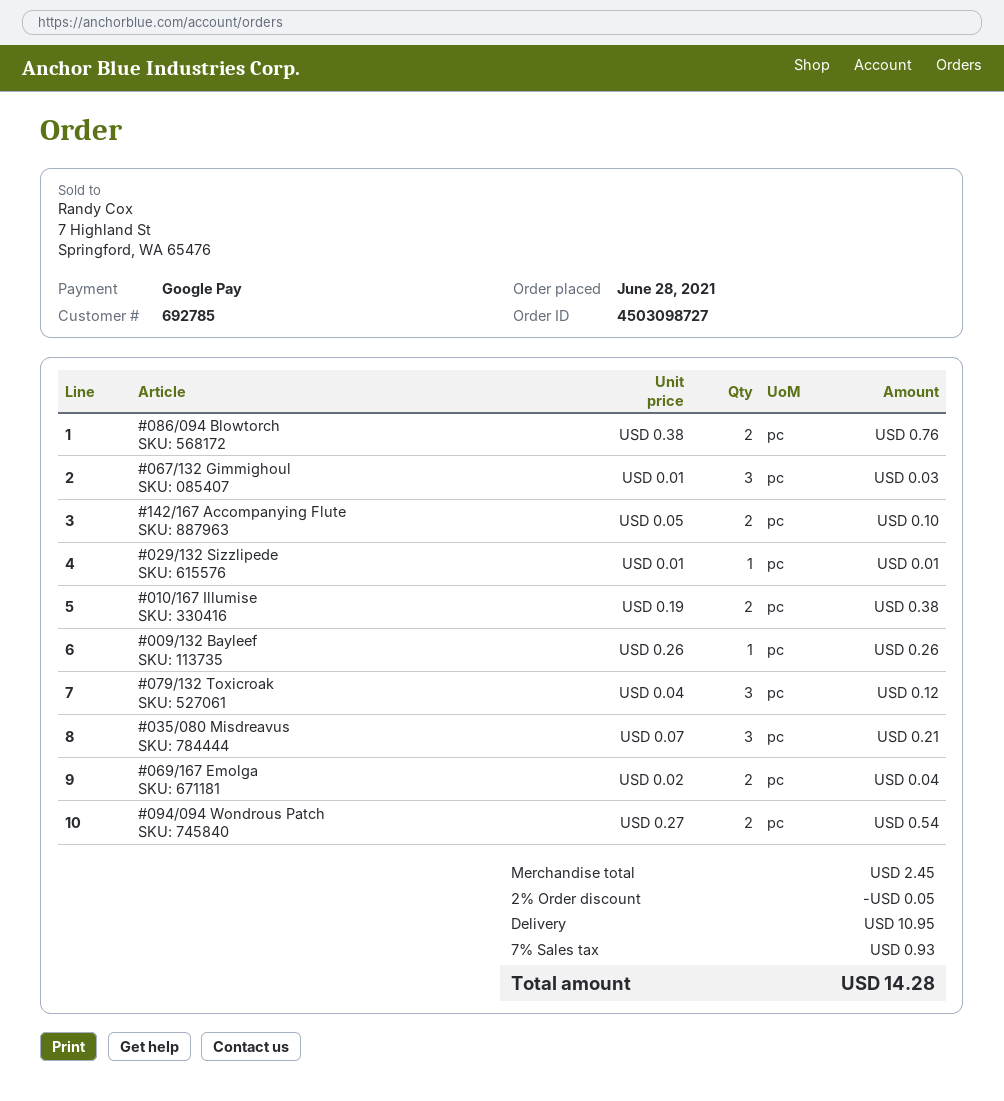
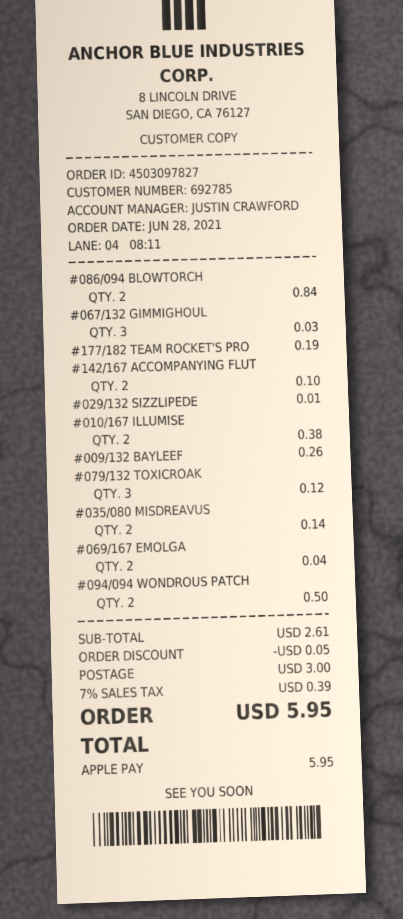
order number: 4503098727 -> 4503097827
payment method: Google Pay -> Apple Pay
#086/094 Blowtorch: 2 for 0.76 -> 2 for 0.84
#035/080 Misdreavus: 3 for 0.21 -> 2 for 0.14
#094/094 Wondrous Patch: 2 for 0.54 -> 2 for 0.50
#177/182 TEAM ROCKET'S PRO: none -> 1 for 0.19
subtotal: 2.45 -> 2.61
shipping: 10.95 -> 3.00
tax: 7% = 0.93 -> 7% = 0.39
total: 14.28 -> 5.95

